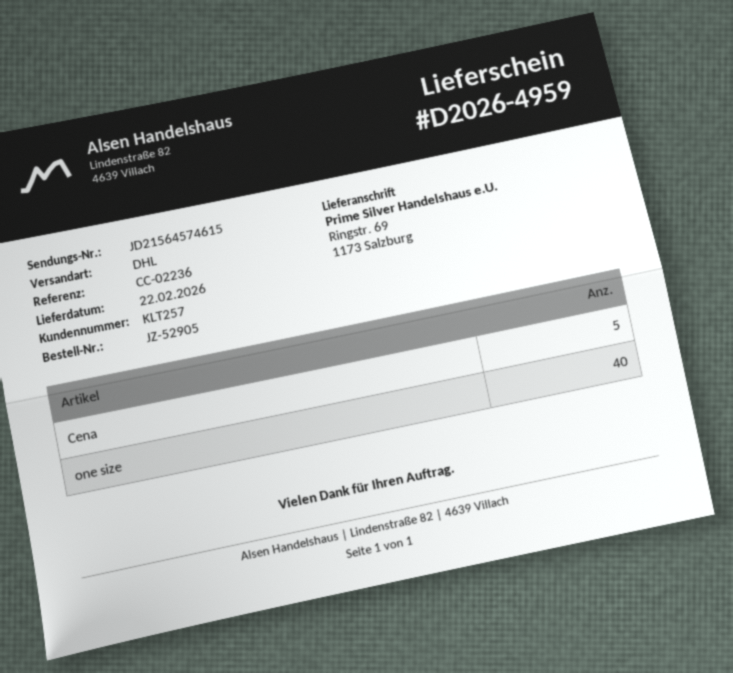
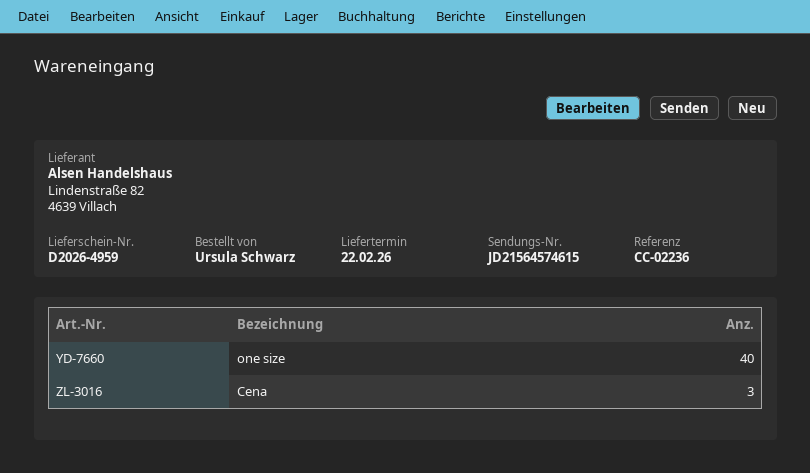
Cena: 5 -> 3

